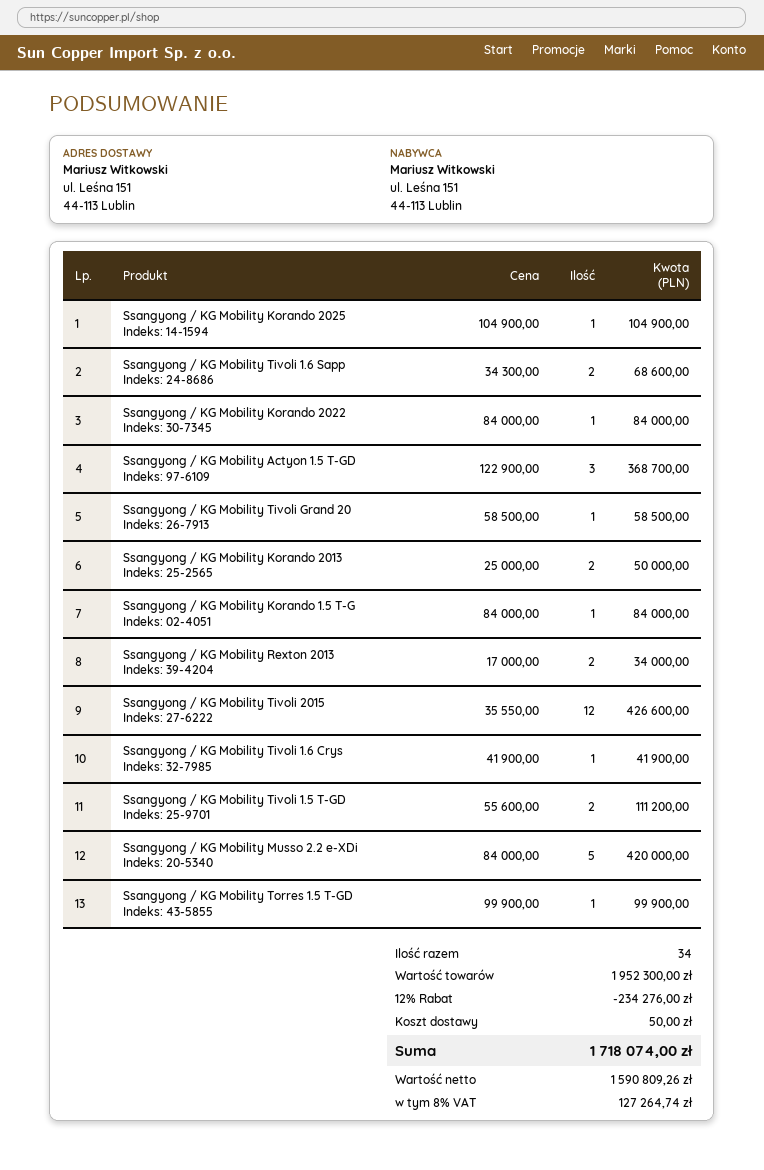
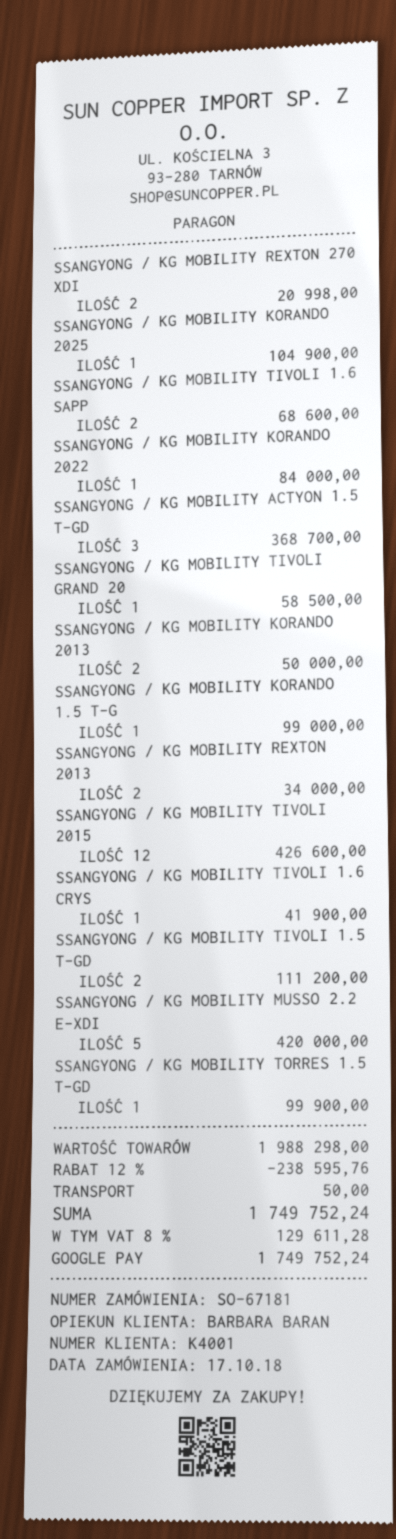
Ssangyong / KG Mobility Korando 1.5 T-G: 1 for 84000.00 -> 1 for 99000.00
SSANGYONG / KG MOBILITY REXTON 270 XDI: none -> 2 for 20998.00
subtotal: 1952300.00 -> 1988298.00
discount: 12% = 234276.00 -> 12% = 238595.76
tax: 8% = 127264.74 -> 8% = 129611.28
total: 1718074.00 -> 1749752.24

